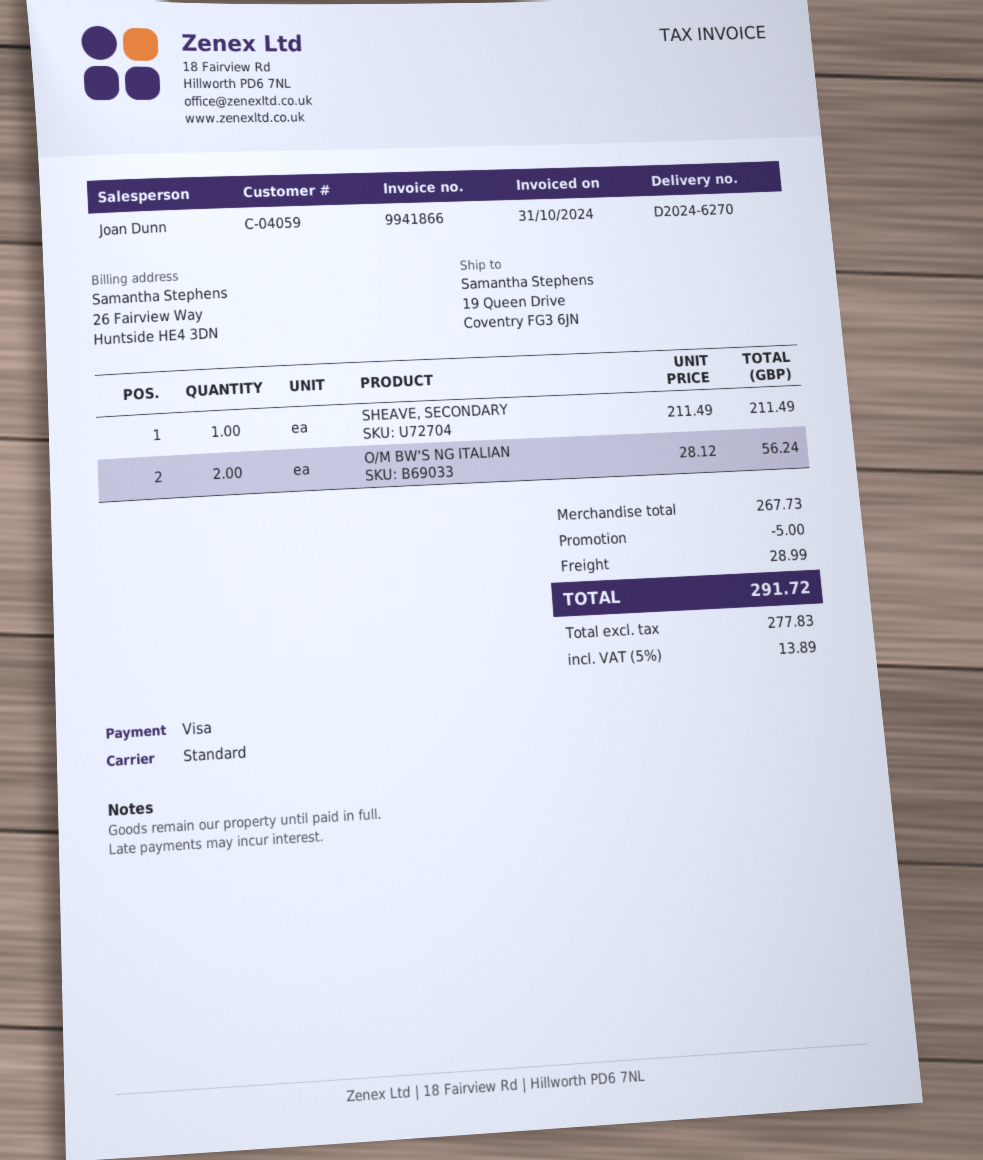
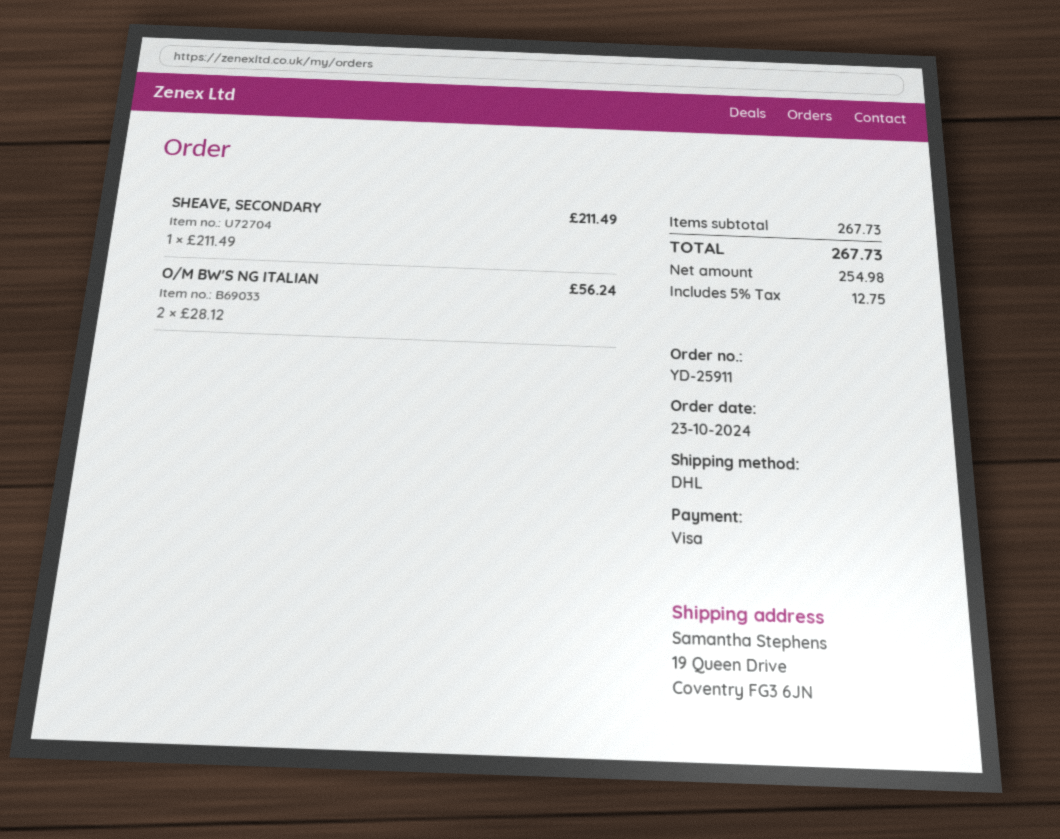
shipping method: standard -> DHL
discount: 5.00 -> none
shipping: 28.99 -> none
net: 277.83 -> 254.98
tax: 5% = 13.89 -> 5% = 12.75
total: 291.72 -> 267.73

